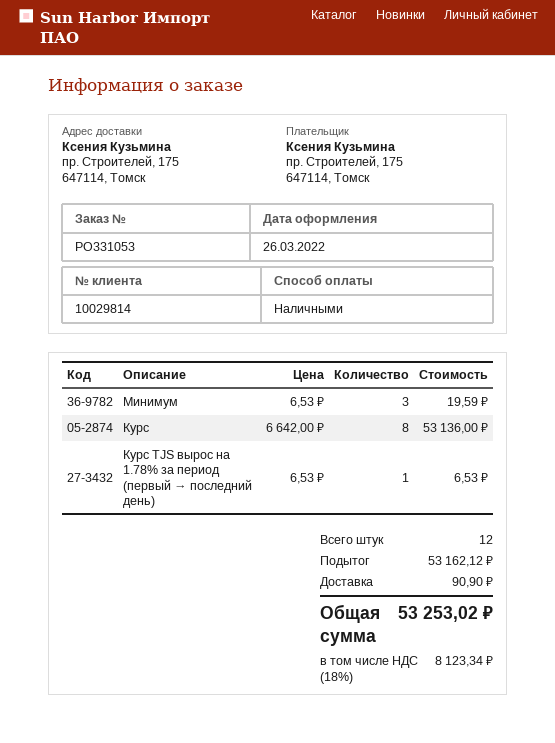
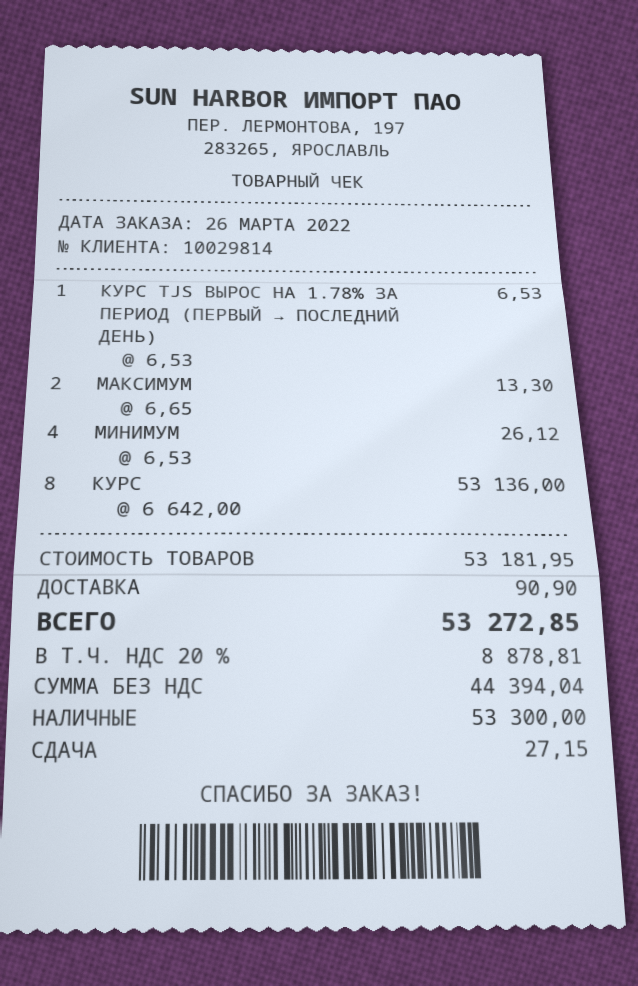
Минимум: 3 x 6.53 = 19.59 -> 4 x 6.53 = 26.12
МАКСИМУМ: none -> 2 x 6.65 = 13.30
subtotal: 53162.12 -> 53181.95
tax: 18% = 8123.34 -> 20% = 8878.81
total: 53253.02 -> 53272.85

